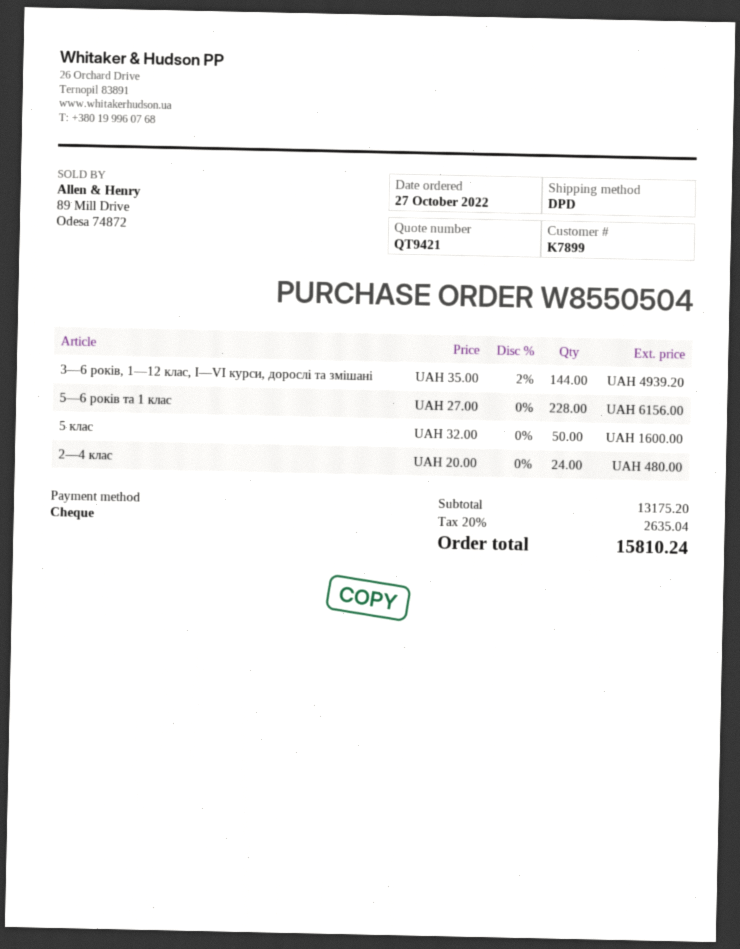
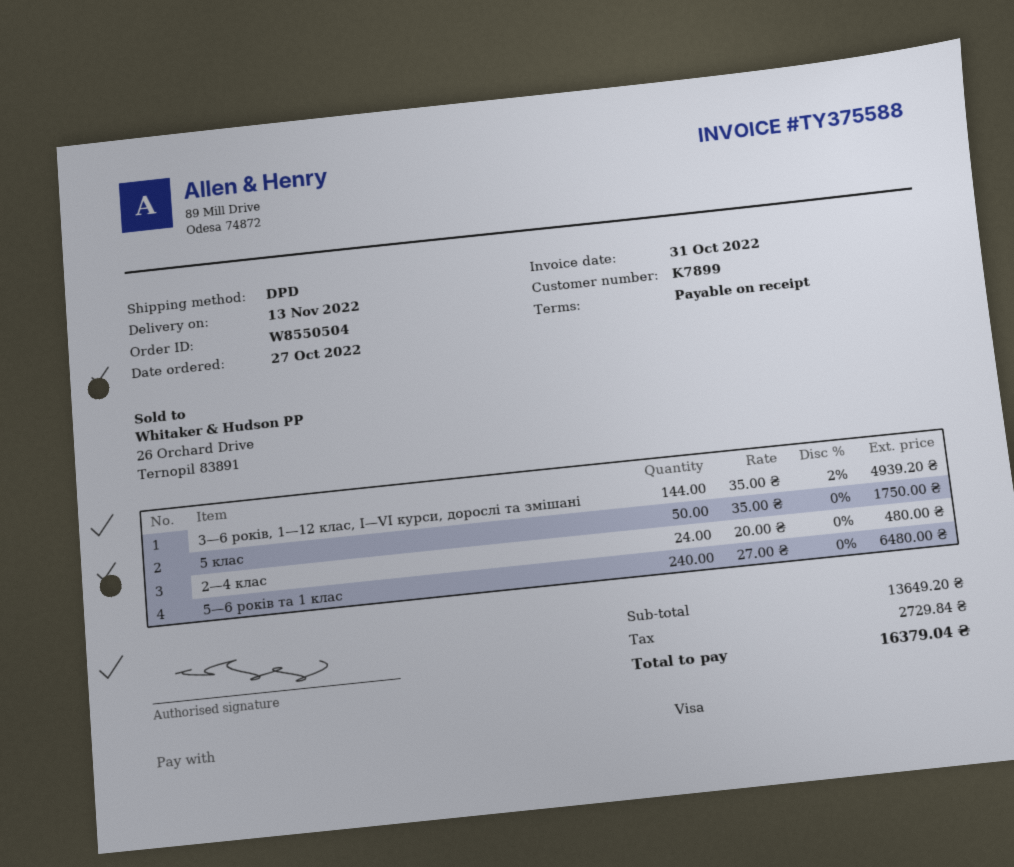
payment method: cheque -> Visa
5—6 років та 1 клас: 228 x 27.00 = 6156.00 -> 240 x 27.00 = 6480.00
5 клас: 50 x 32.00 = 1600.00 -> 50 x 35.00 = 1750.00
subtotal: 13175.20 -> 13649.20
tax: 2635.04 -> 2729.84
total: 15810.24 -> 16379.04

